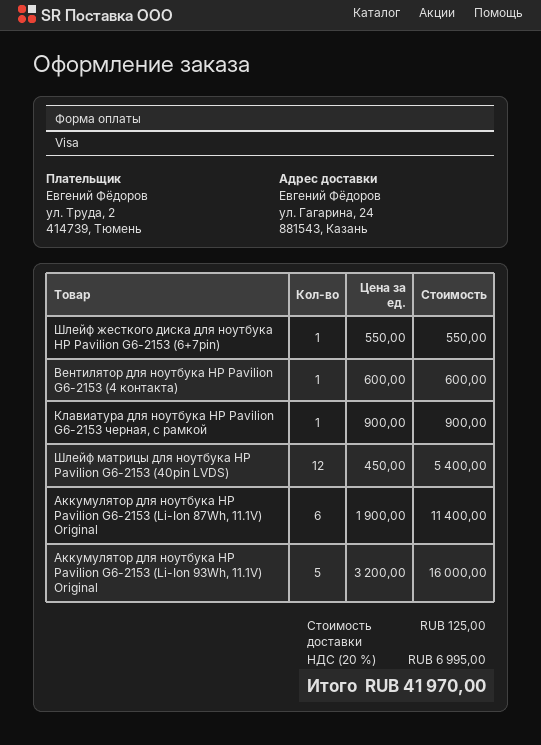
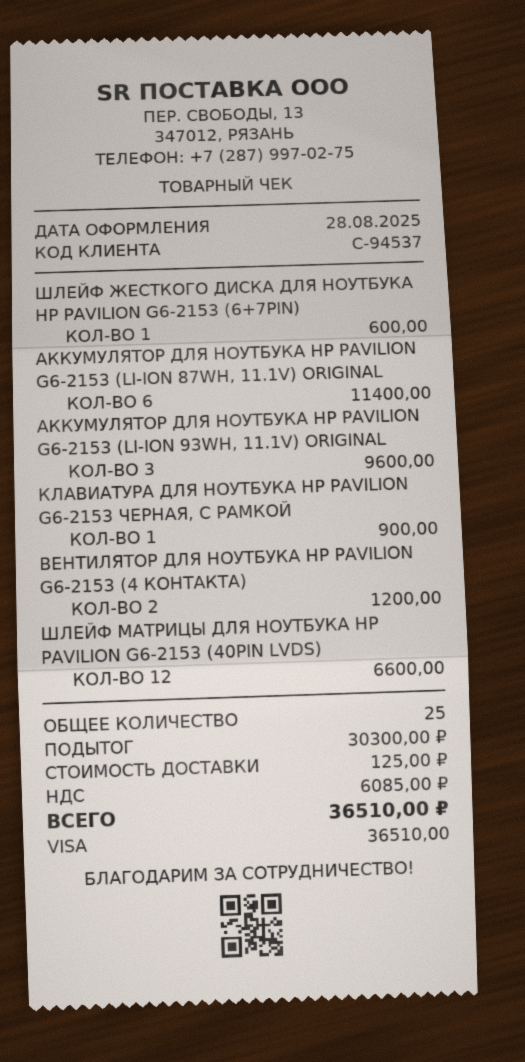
Шлейф жесткого диска для ноутбука HP Pavilion G6-2153 (6+7pin): 1 for 550.00 -> 1 for 600.00
Вентилятор для ноутбука HP Pavilion G6-2153 (4 контакта): 1 for 600.00 -> 2 for 1200.00
Шлейф матрицы для ноутбука HP Pavilion G6-2153 (40pin LVDS): 12 for 5400.00 -> 12 for 6600.00
Аккумулятор для ноутбука HP Pavilion G6-2153 (Li-Ion 93Wh, 11.1V) Original: 5 for 16000.00 -> 3 for 9600.00
tax: 6995.00 -> 6085.00
total: 41970.00 -> 36510.00

